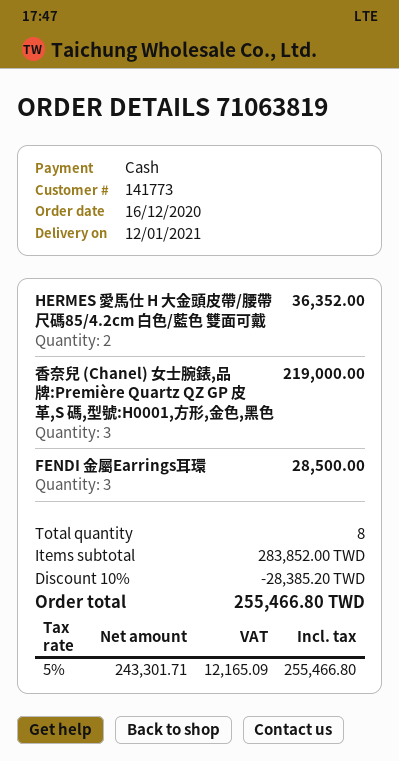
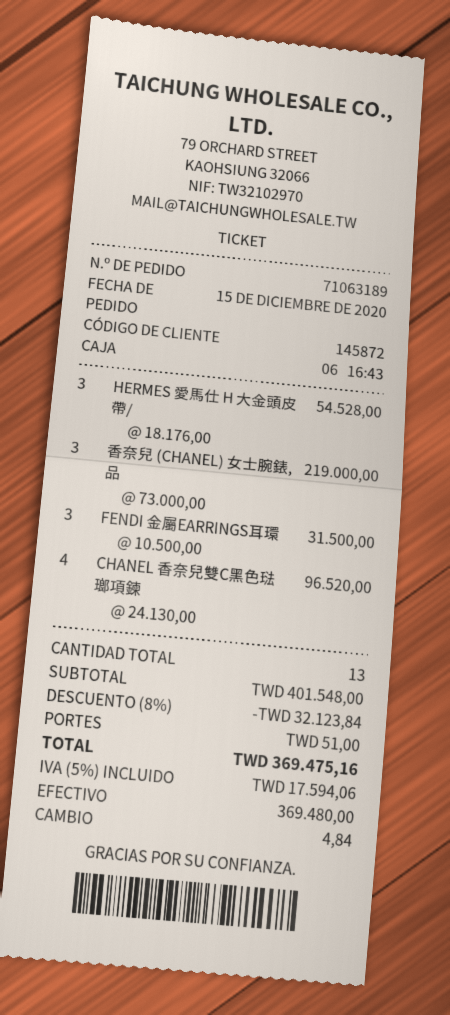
order number: 71063819 -> 71063189
order date: 2020-12-16 -> 2020-12-15
customer number: 141773 -> 145872
HERMES 愛馬仕 H 大金頭皮帶/腰帶 尺碼85/4.2cm 白色/藍色 雙面可戴: 2 for 36352.00 -> 3 for 54528.00
FENDI 金屬Earrings耳環: 3 for 28500.00 -> 3 for 31500.00
CHANEL 香奈兒雙C黑色琺瑯項鍊: none -> 4 for 96520.00
total quantity: 8 -> 13
subtotal: 283852.00 -> 401548.00
discount: 10% = 28385.20 -> 8% = 32123.84
shipping: none -> 51.00
tax: 5% = 12165.09 -> 5% = 17594.06
total: 255466.80 -> 369475.16

